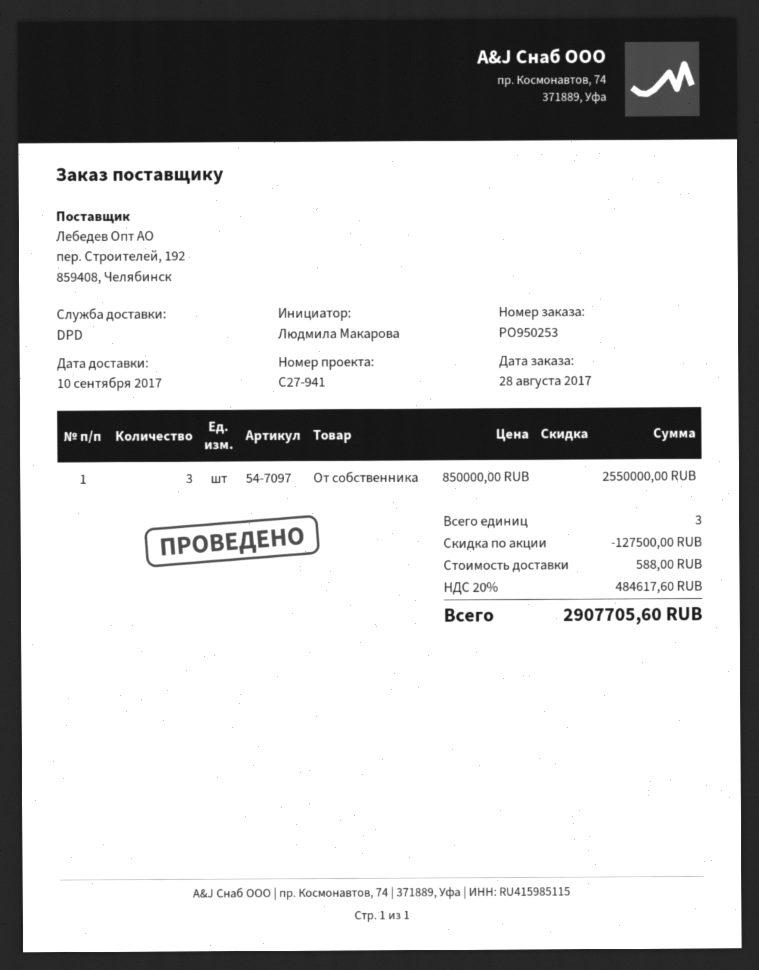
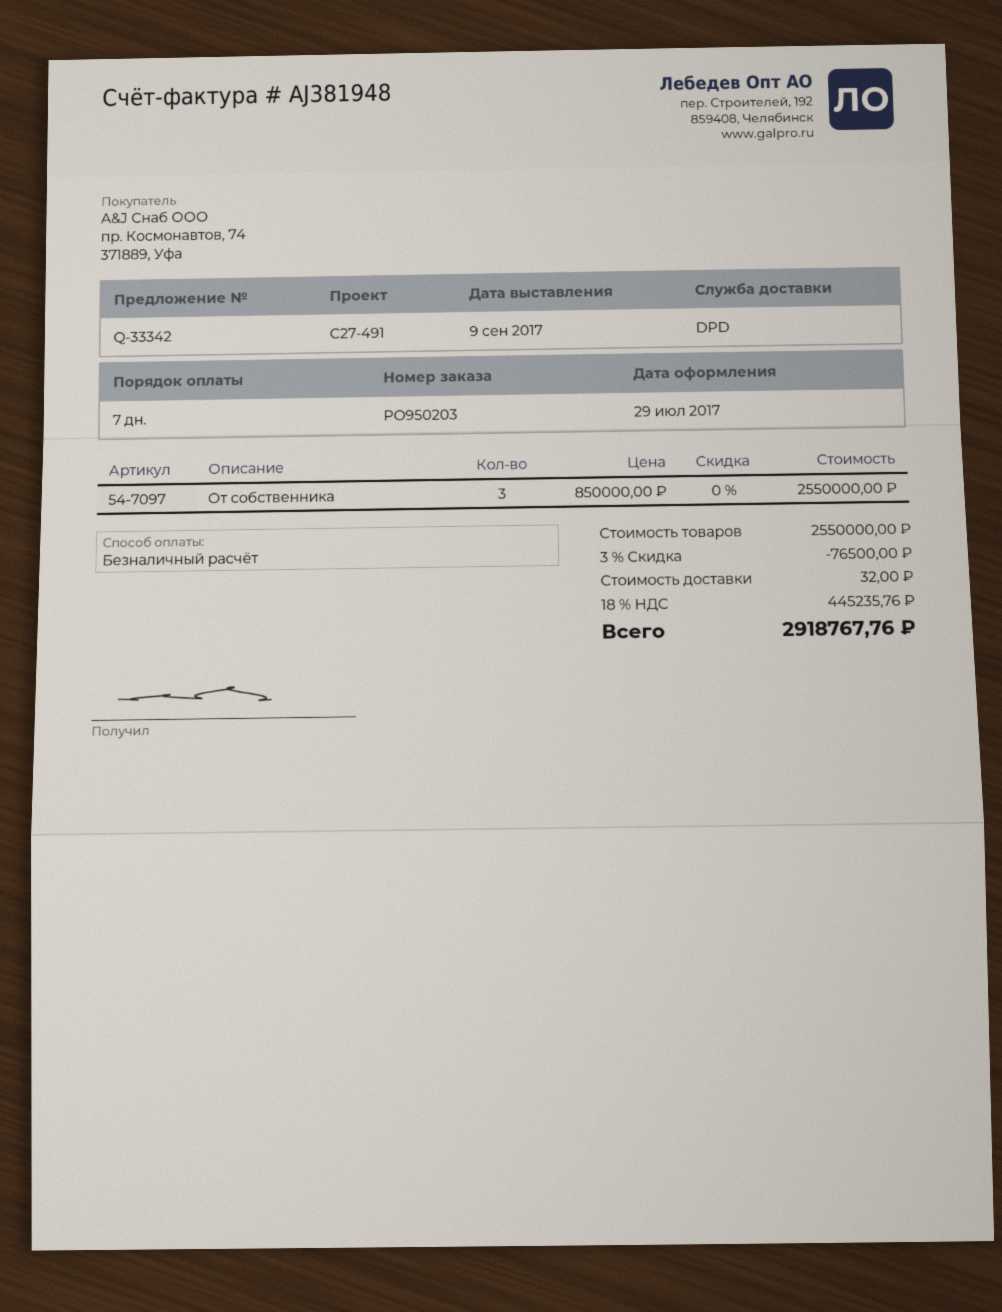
order number: PO950253 -> PO950203
order date: 2017-08-28 -> 2017-07-29
reference: C27-941 -> C27-491
discount: 127500.00 -> 76500.00
shipping: 588.00 -> 32.00
tax: 20% = 484617.60 -> 18% = 445235.76
total: 2907705.60 -> 2918767.76

